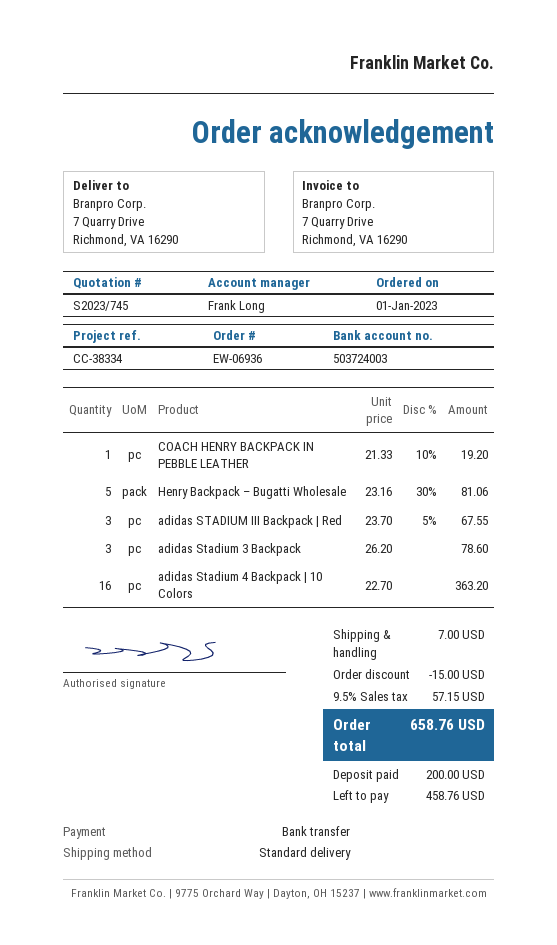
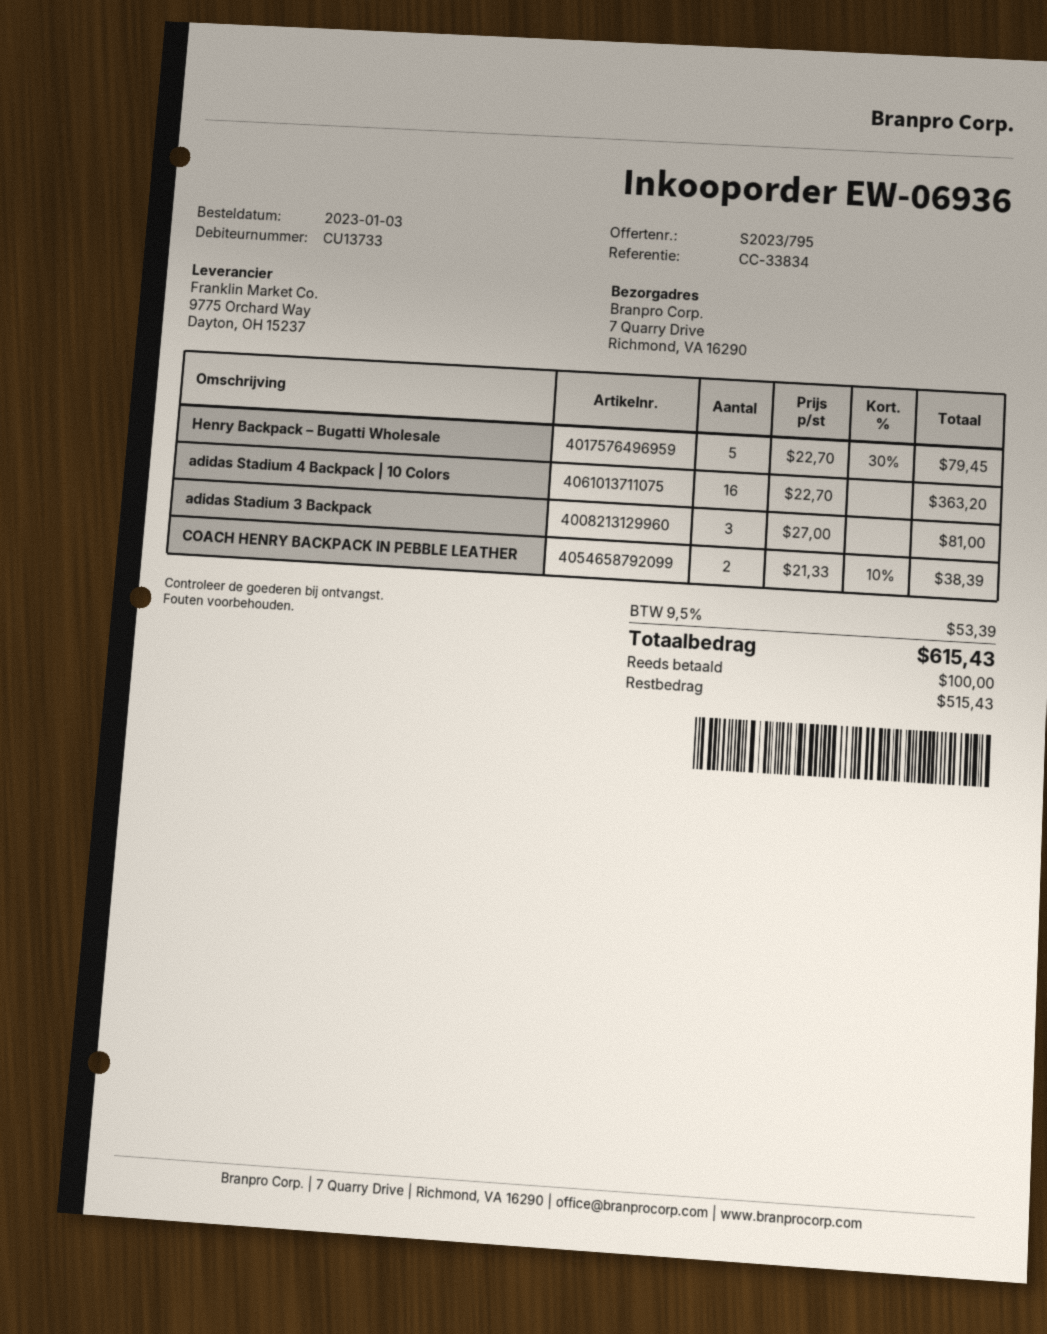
quote number: S2023/745 -> S2023/795
order date: 2023-01-01 -> 2023-01-03
reference: CC-38334 -> CC-33834
COACH HENRY BACKPACK IN PEBBLE LEATHER: 1 x 21.33 - 10% = 19.20 -> 2 x 21.33 - 10% = 38.39
Henry Backpack – Bugatti Wholesale: 5 x 23.16 - 30% = 81.06 -> 5 x 22.70 - 30% = 79.45
adidas STADIUM III Backpack | Red: 3 x 23.70 - 5% = 67.55 -> none
adidas Stadium 3 Backpack: 3 x 26.20 = 78.60 -> 3 x 27.00 = 81.00
discount: 15.00 -> none
shipping: 7.00 -> none
tax: 9.5% = 57.15 -> 9.5% = 53.39
total: 658.76 -> 615.43
deposit: 200.00 -> 100.00
balance: 458.76 -> 515.43

